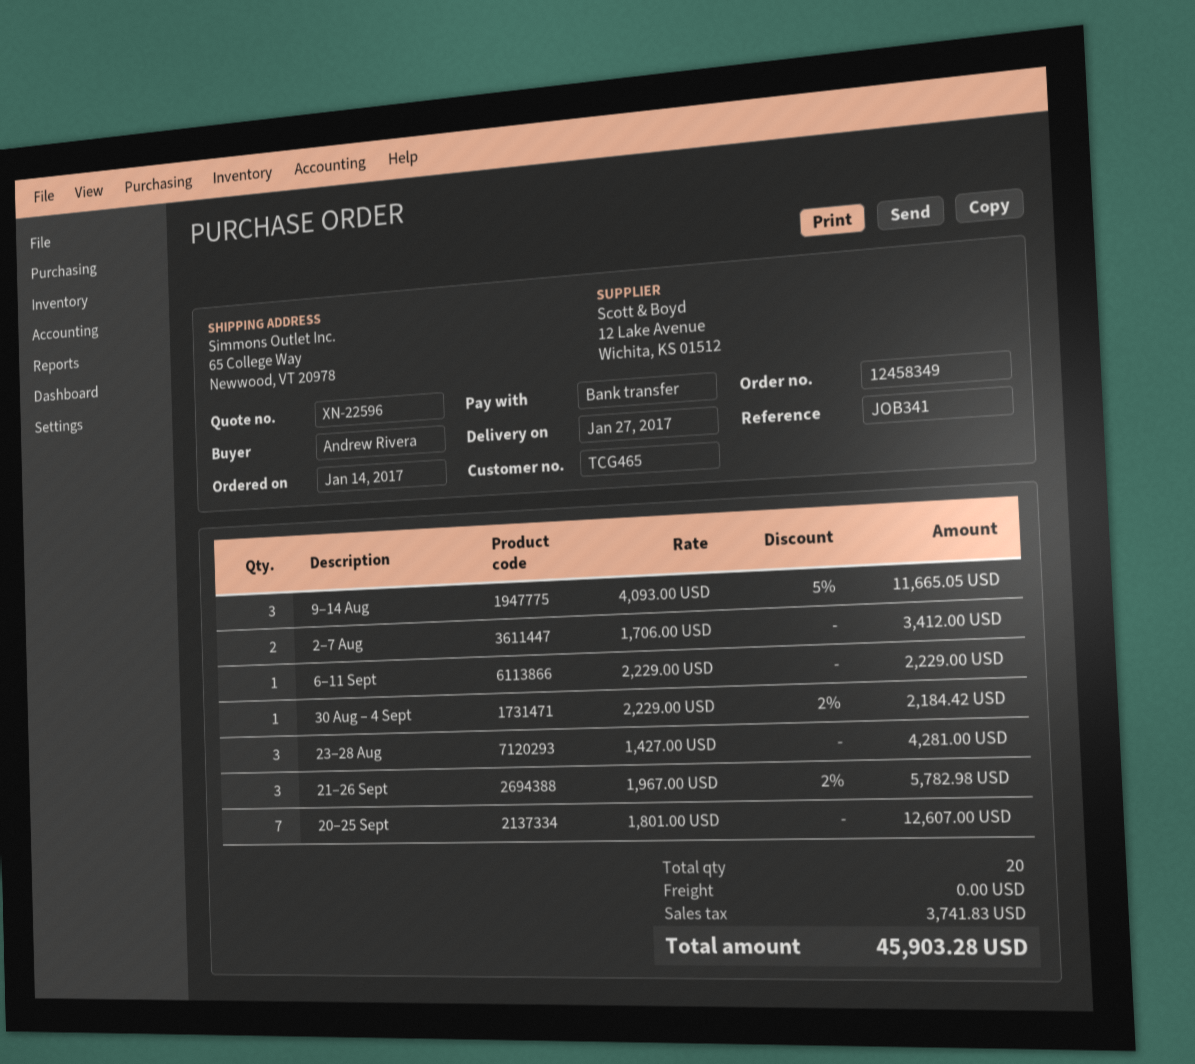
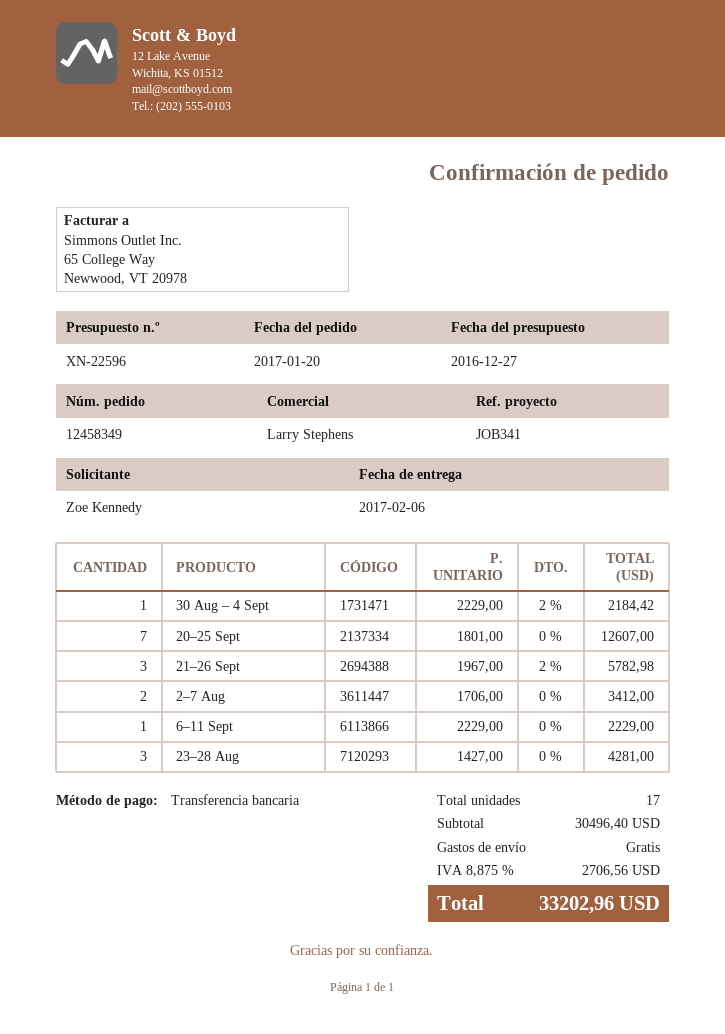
order date: 2017-01-14 -> 2017-01-20
delivery date: 2017-01-27 -> 2017-02-06
ordered by: Andrew Rivera -> Zoe Kennedy
9–14 Aug: 3 x 4093.00 - 5% = 11665.05 -> none
total quantity: 20 -> 17
tax: 3741.83 -> 2706.56
total: 45903.28 -> 33202.96

